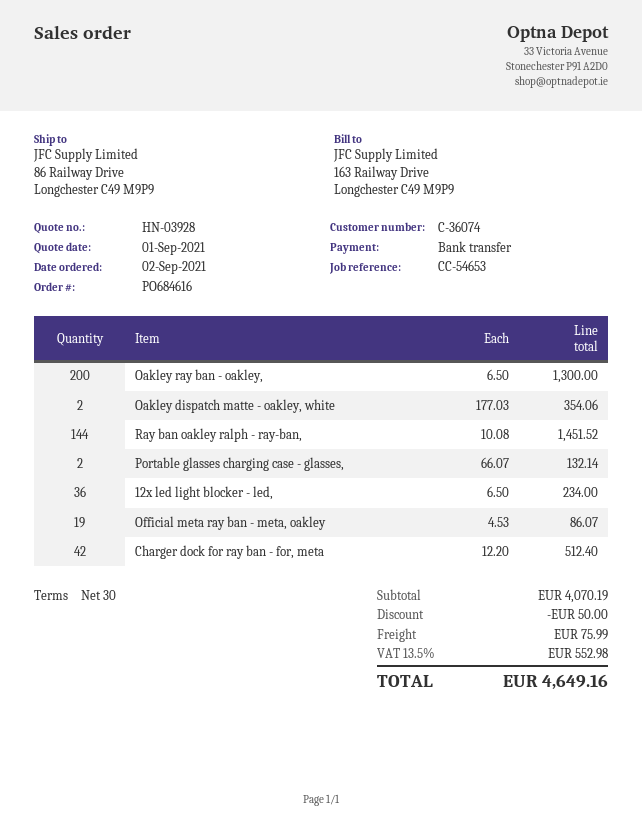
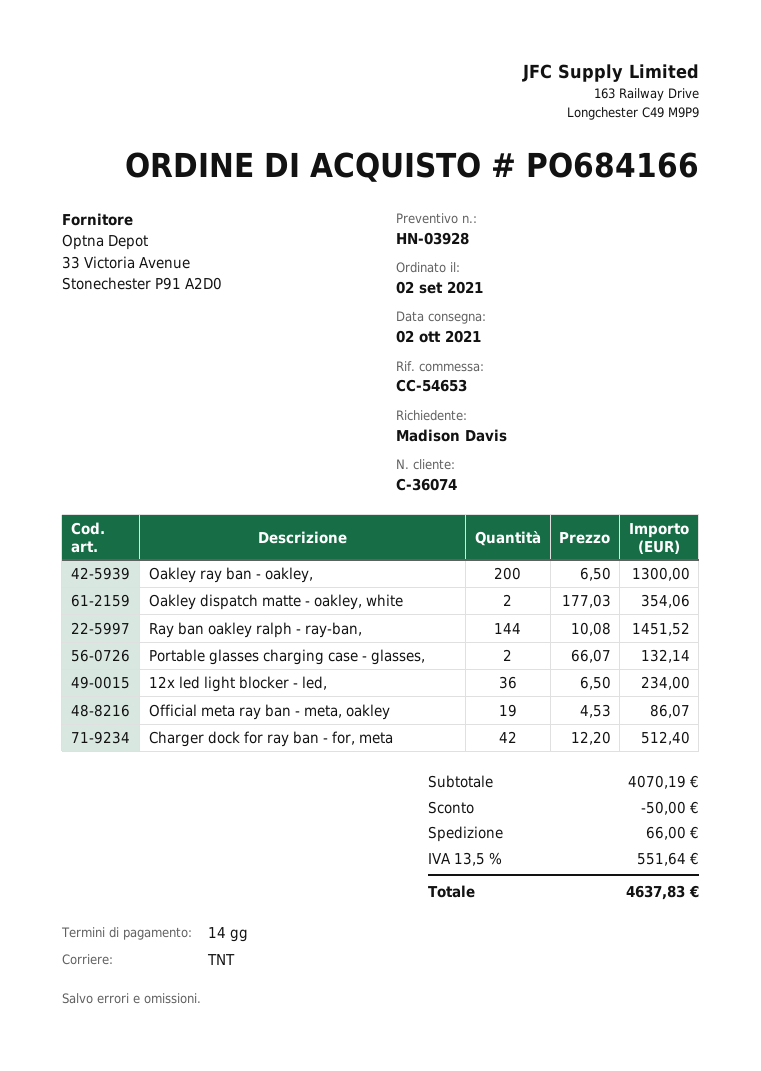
order number: PO684616 -> PO684166
payment terms: 30 days -> 14 days
shipping: 75.99 -> 66.00
tax: 13.5% = 552.98 -> 13.5% = 551.64
total: 4649.16 -> 4637.83

